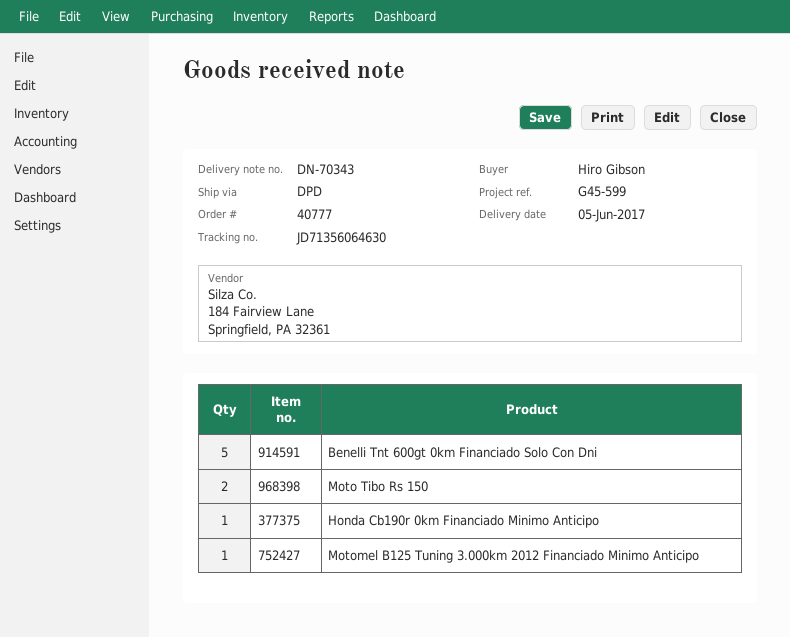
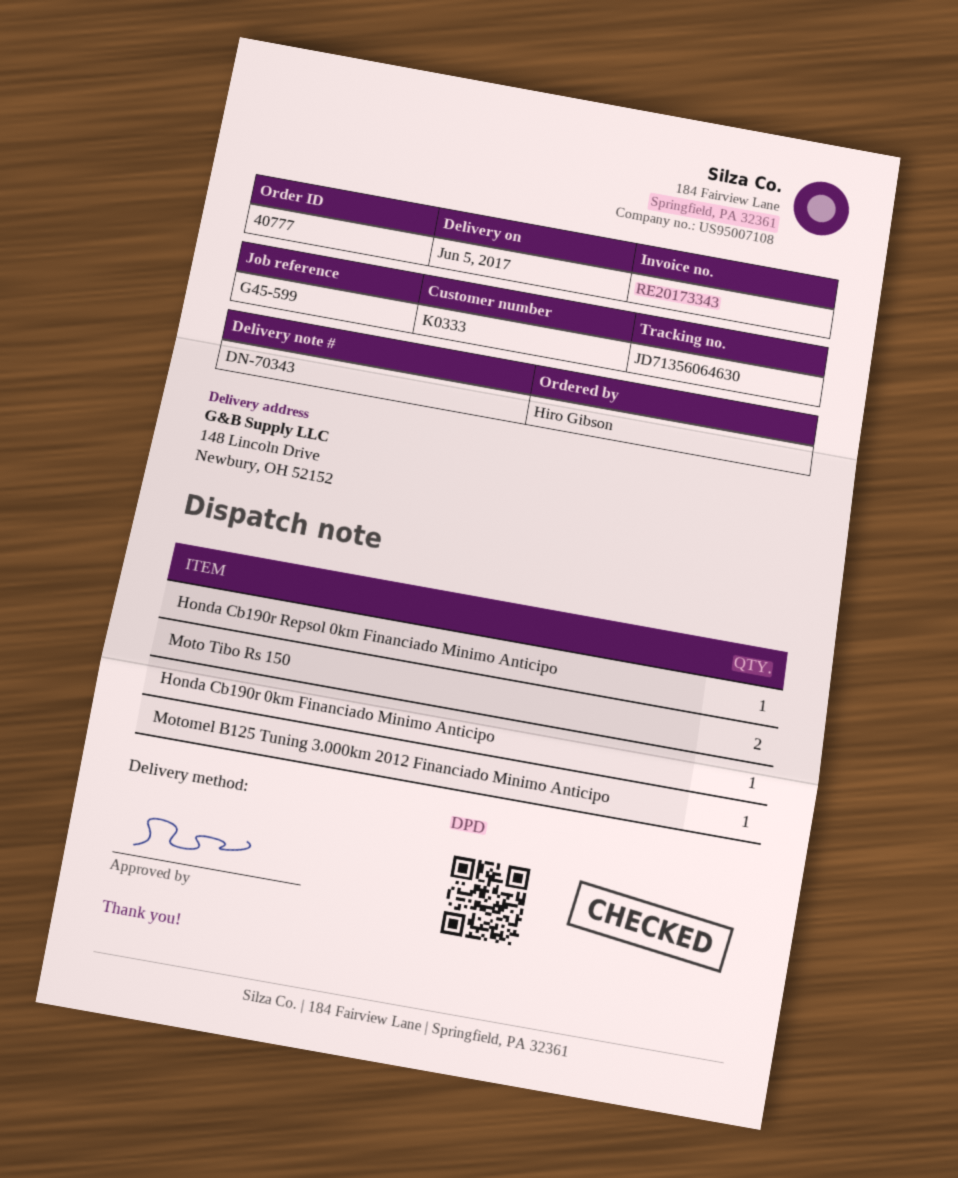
Benelli Tnt 600gt 0km Financiado Solo Con Dni: 5 -> none
Honda Cb190r Repsol 0km Financiado Minimo Anticipo: none -> 1

